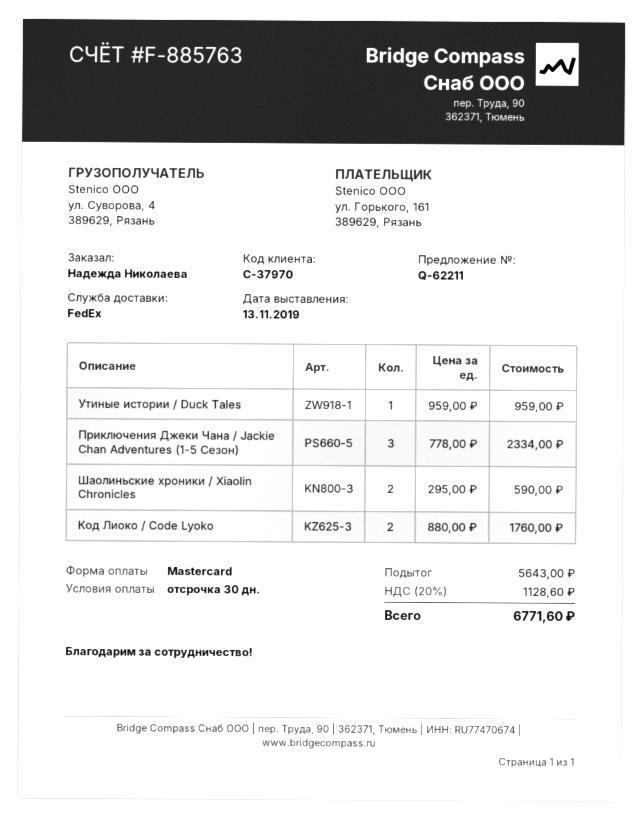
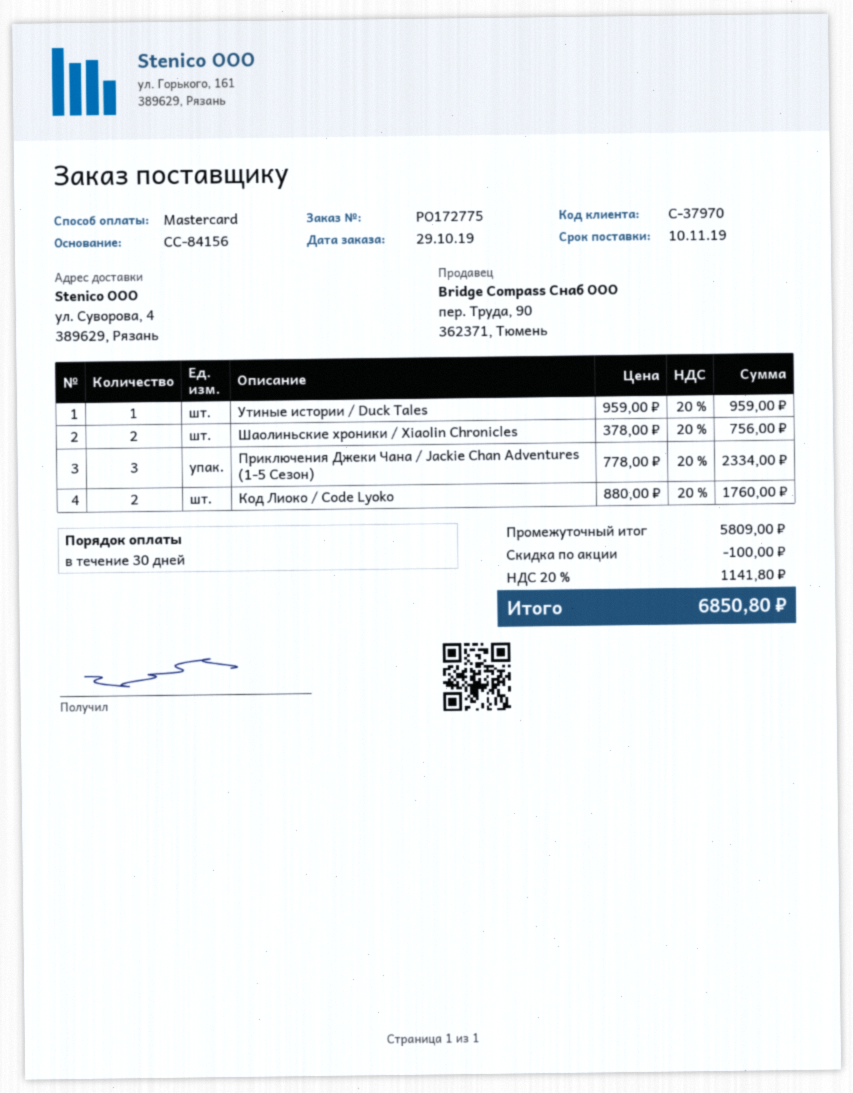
Шаолиньские хроники / Xiaolin Chronicles: 2 x 295.00 = 590.00 -> 2 x 378.00 = 756.00
subtotal: 5643.00 -> 5809.00
discount: none -> 100.00
tax: 20% = 1128.60 -> 20% = 1141.80
total: 6771.60 -> 6850.80

